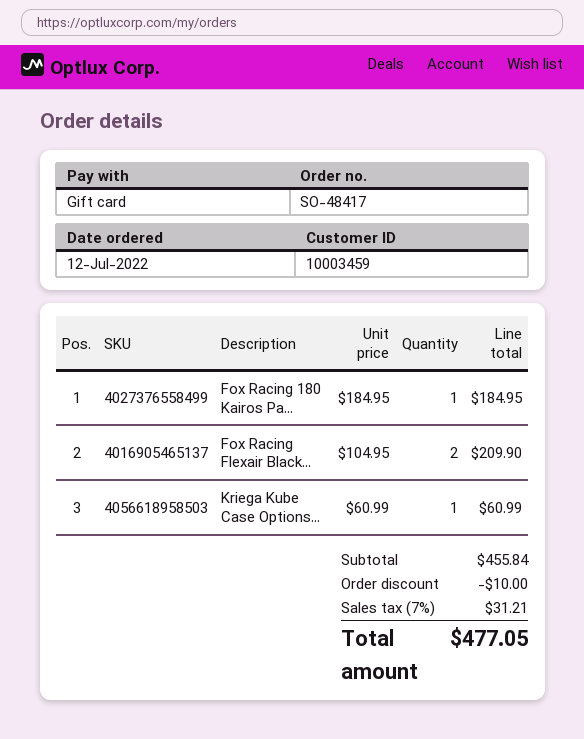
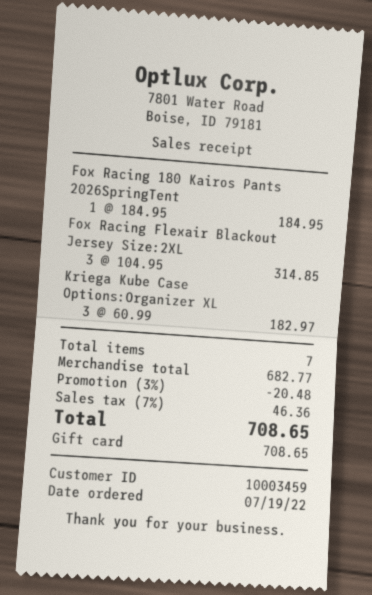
order date: 2022-07-12 -> 2022-07-19
Fox Racing Flexair Black...: 2 x 104.95 = 209.90 -> 3 x 104.95 = 314.85
Kriega Kube Case Options...: 1 x 60.99 = 60.99 -> 3 x 60.99 = 182.97
subtotal: 455.84 -> 682.77
discount: 10.00 -> 20.48
tax: 7% = 31.21 -> 7% = 46.36
total: 477.05 -> 708.65

